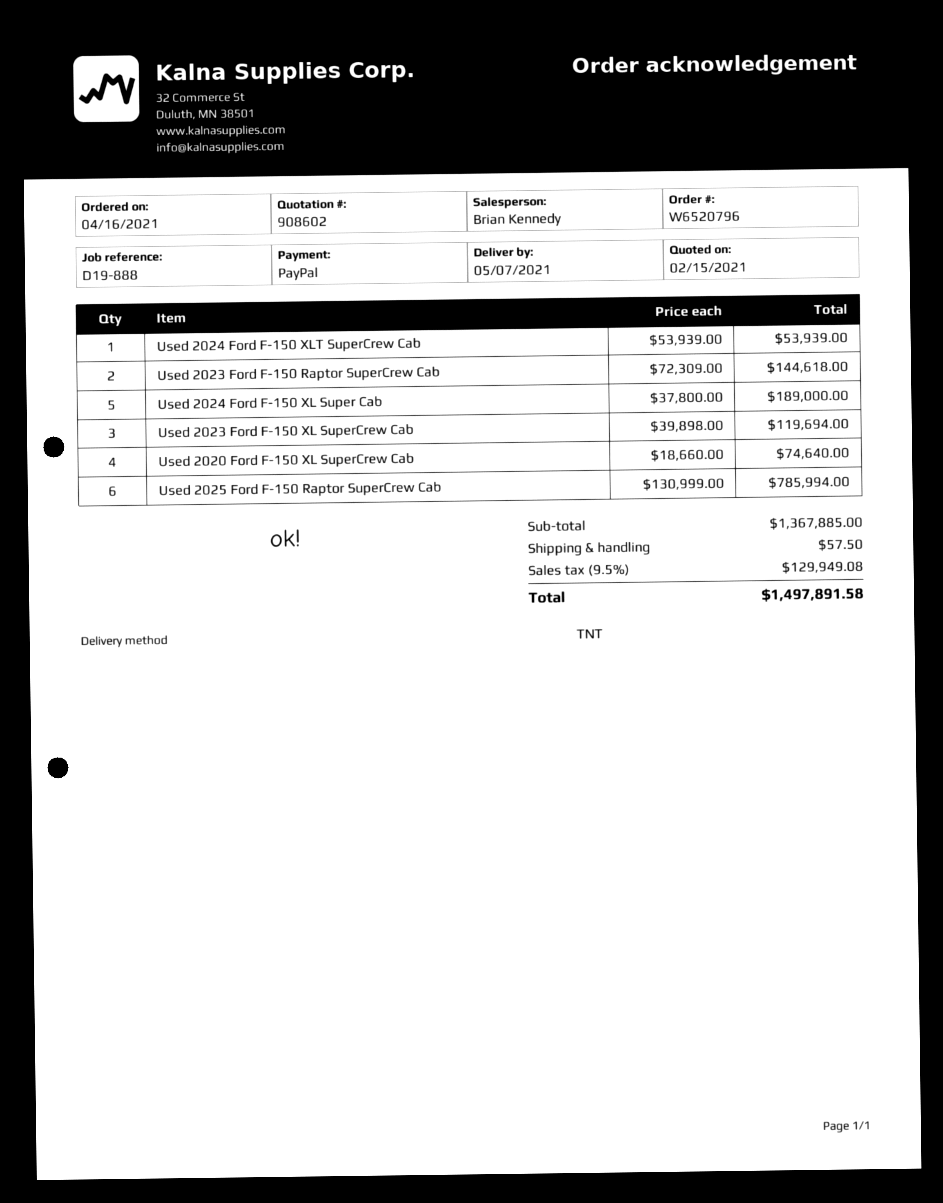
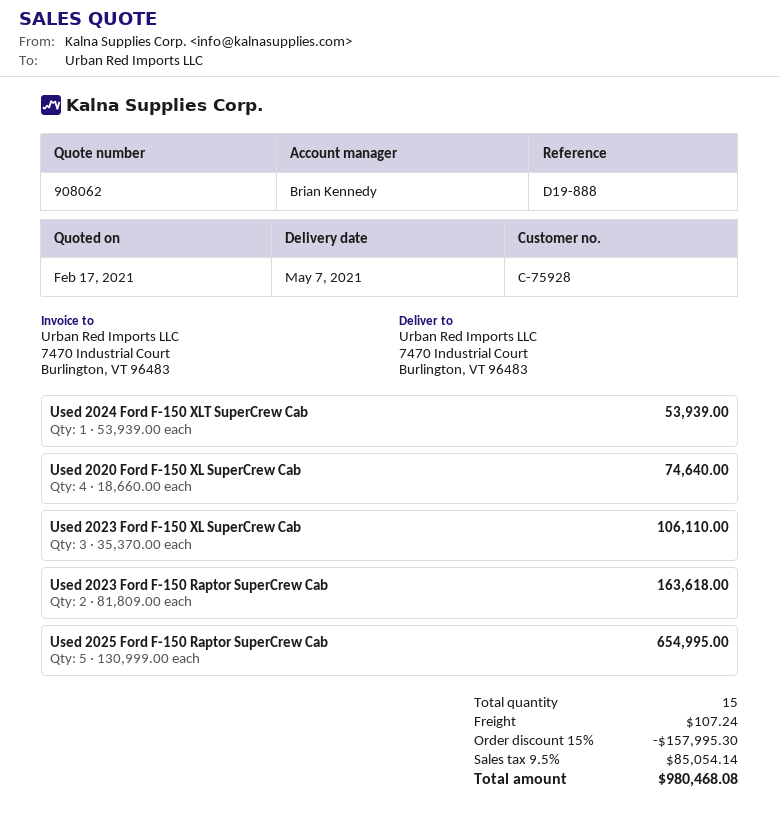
quote number: 908602 -> 908062
quote date: 2021-02-15 -> 2021-02-17
Used 2023 Ford F-150 Raptor SuperCrew Cab: 2 x 72309.00 = 144618.00 -> 2 x 81809.00 = 163618.00
Used 2024 Ford F-150 XL Super Cab: 5 x 37800.00 = 189000.00 -> none
Used 2023 Ford F-150 XL SuperCrew Cab: 3 x 39898.00 = 119694.00 -> 3 x 35370.00 = 106110.00
Used 2025 Ford F-150 Raptor SuperCrew Cab: 6 x 130999.00 = 785994.00 -> 5 x 130999.00 = 654995.00
discount: none -> 15% = 157995.30
shipping: 57.50 -> 107.24
tax: 9.5% = 129949.08 -> 9.5% = 85054.14
total: 1497891.58 -> 980468.08

